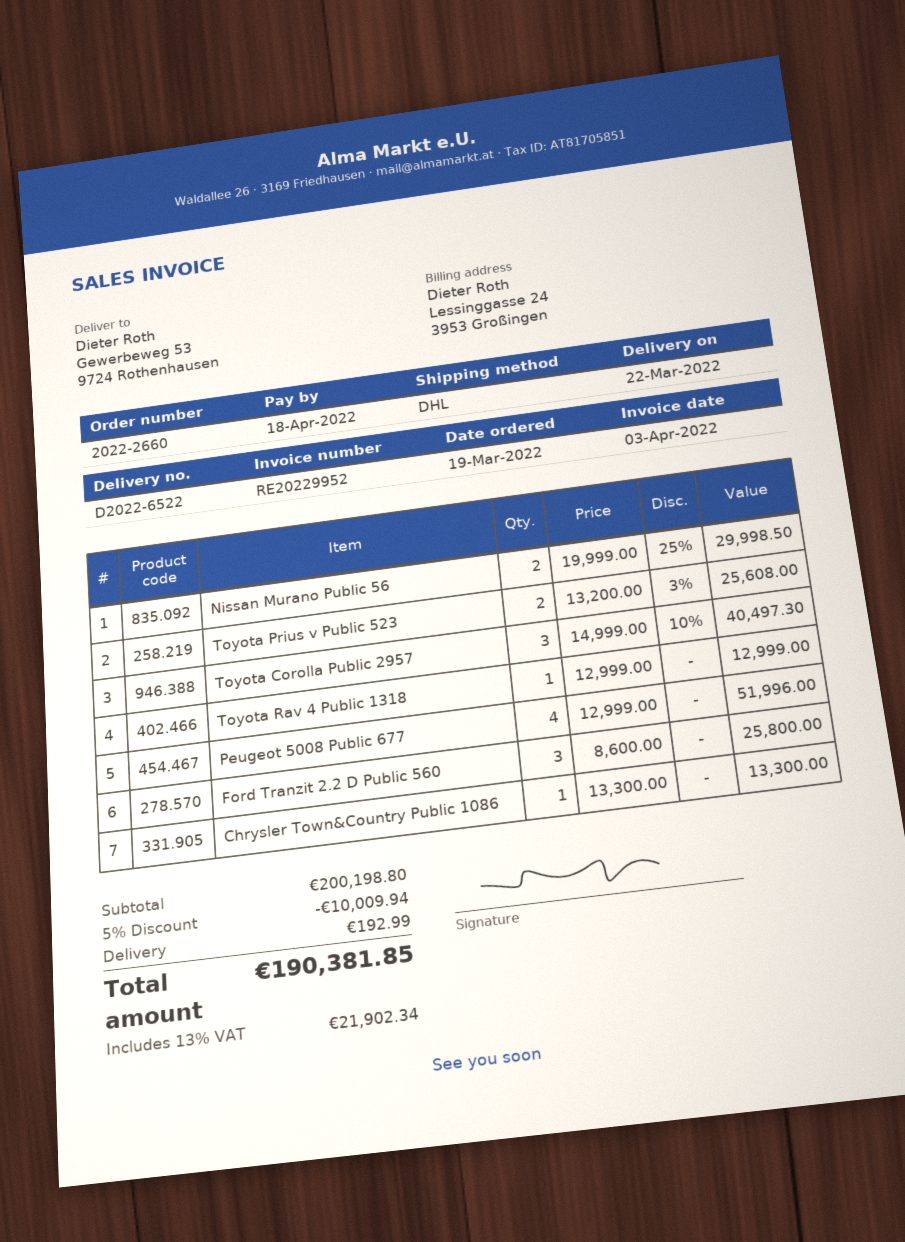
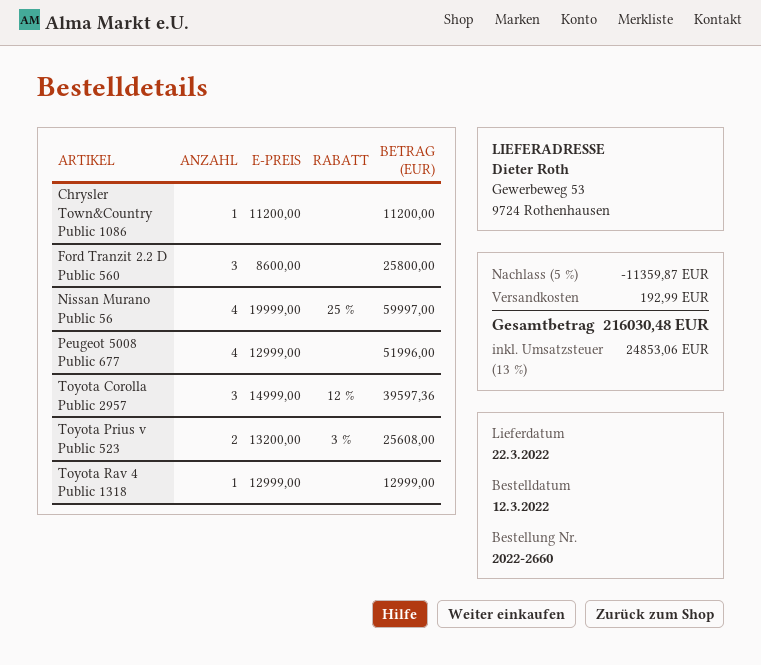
order date: 2022-03-19 -> 2022-03-12
Nissan Murano Public 56: 2 x 19999.00 - 25% = 29998.50 -> 4 x 19999.00 - 25% = 59997.00
Toyota Corolla Public 2957: 3 x 14999.00 - 10% = 40497.30 -> 3 x 14999.00 - 12% = 39597.36
Chrysler Town&Country Public 1086: 1 x 13300.00 = 13300.00 -> 1 x 11200.00 = 11200.00
discount: 5% = 10009.94 -> 5% = 11359.87
tax: 13% = 21902.34 -> 13% = 24853.06
total: 190381.85 -> 216030.48

